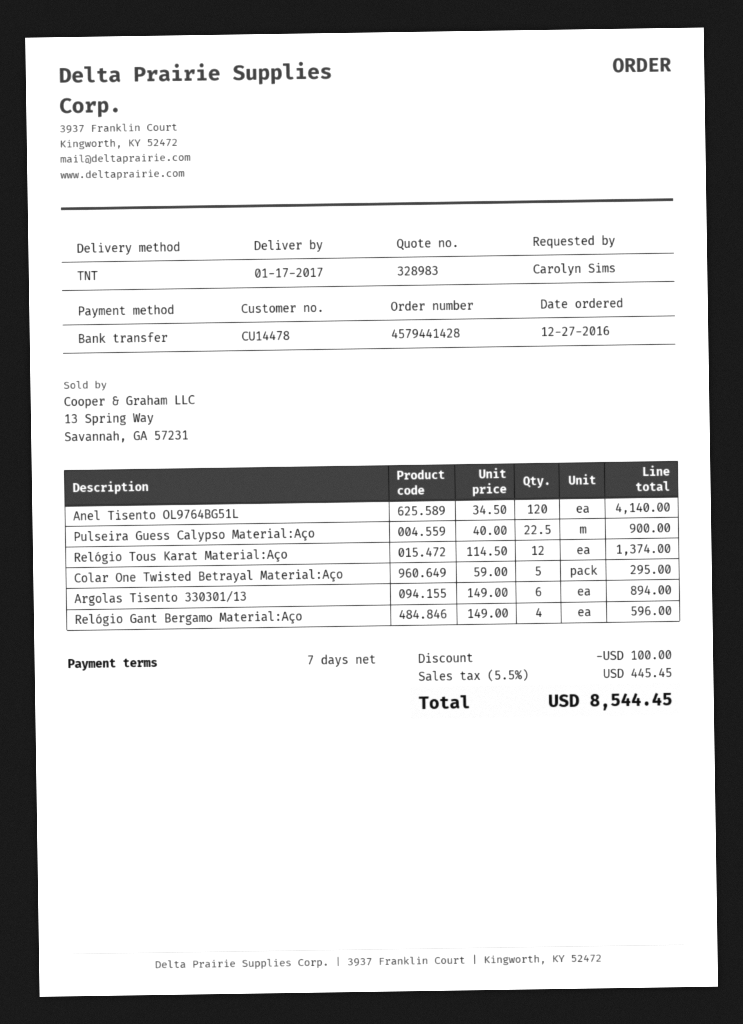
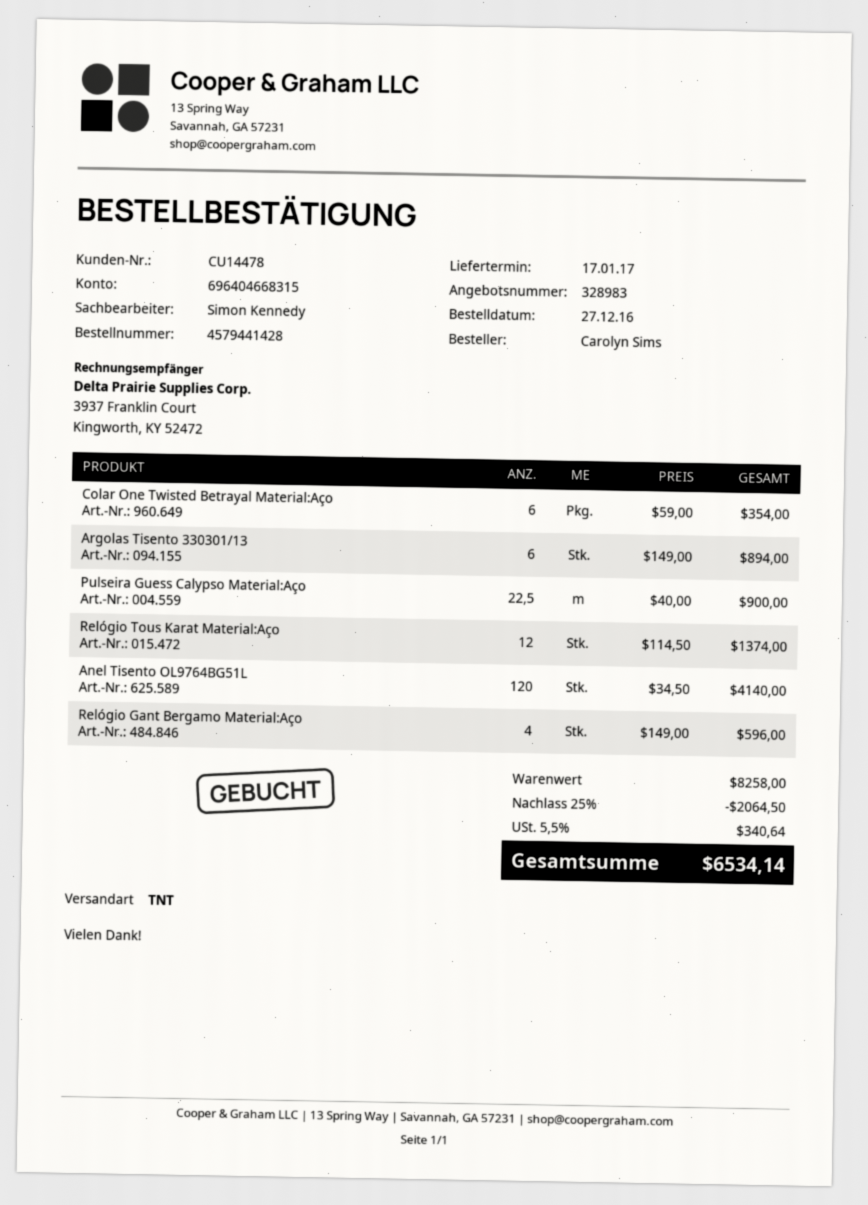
Colar One Twisted Betrayal Material:Aço: 5 x 59.00 = 295.00 -> 6 x 59.00 = 354.00
discount: 100.00 -> 2064.50
tax: 5.5% = 445.45 -> 5.5% = 340.64
total: 8544.45 -> 6534.14

